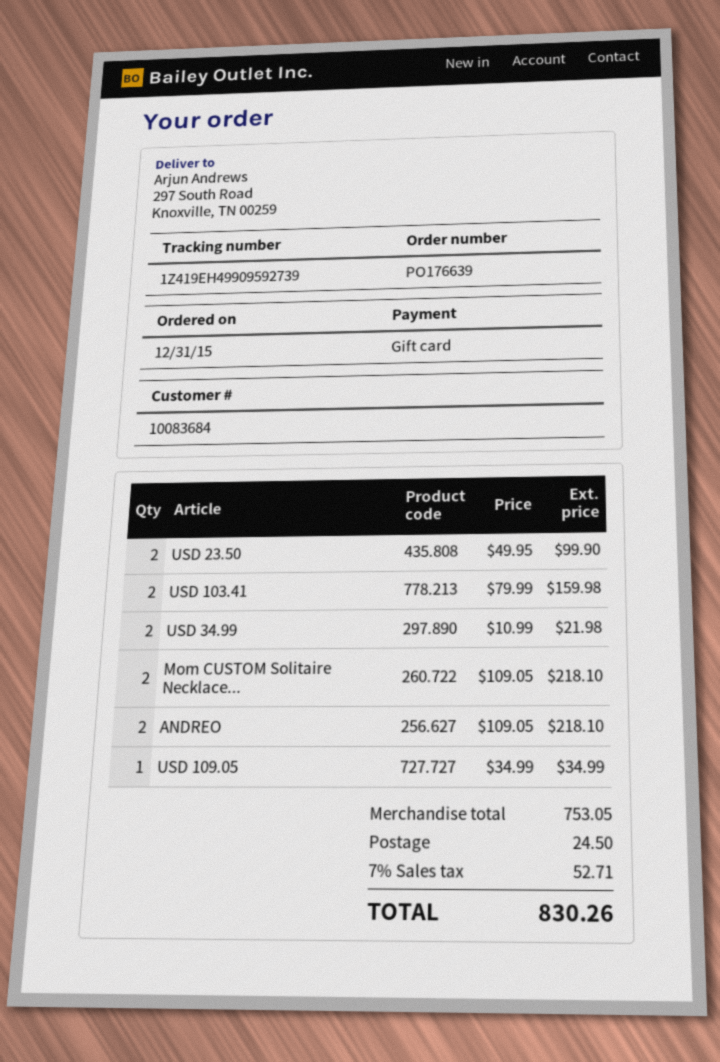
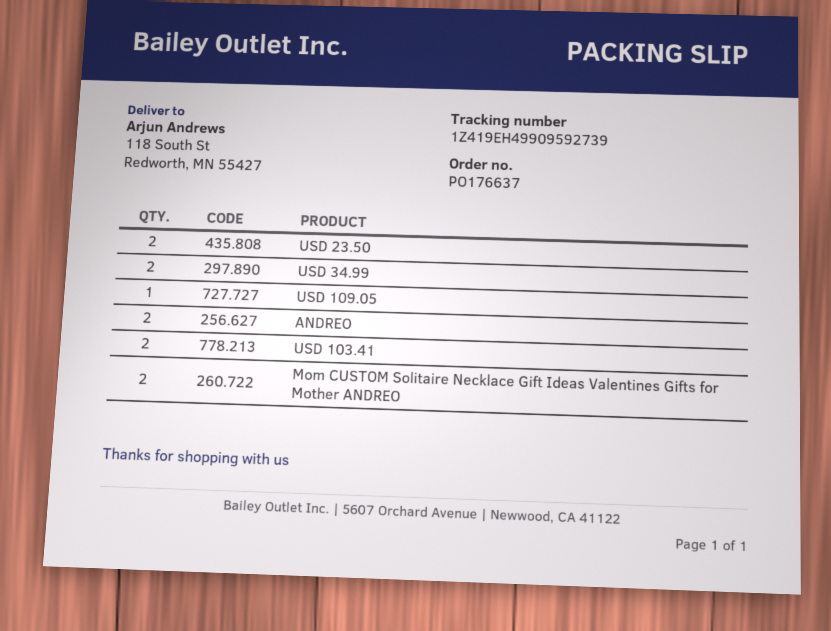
order number: PO176639 -> PO176637
ship to: 297 South Road, Knoxville, TN 00259 -> 118 South St, Redworth, MN 55427

